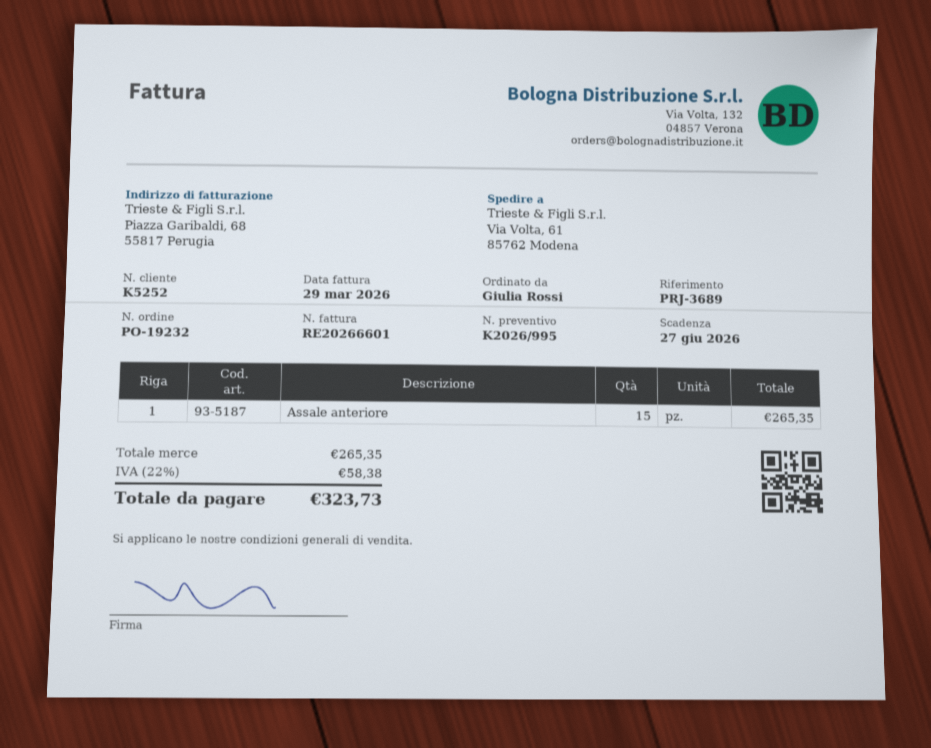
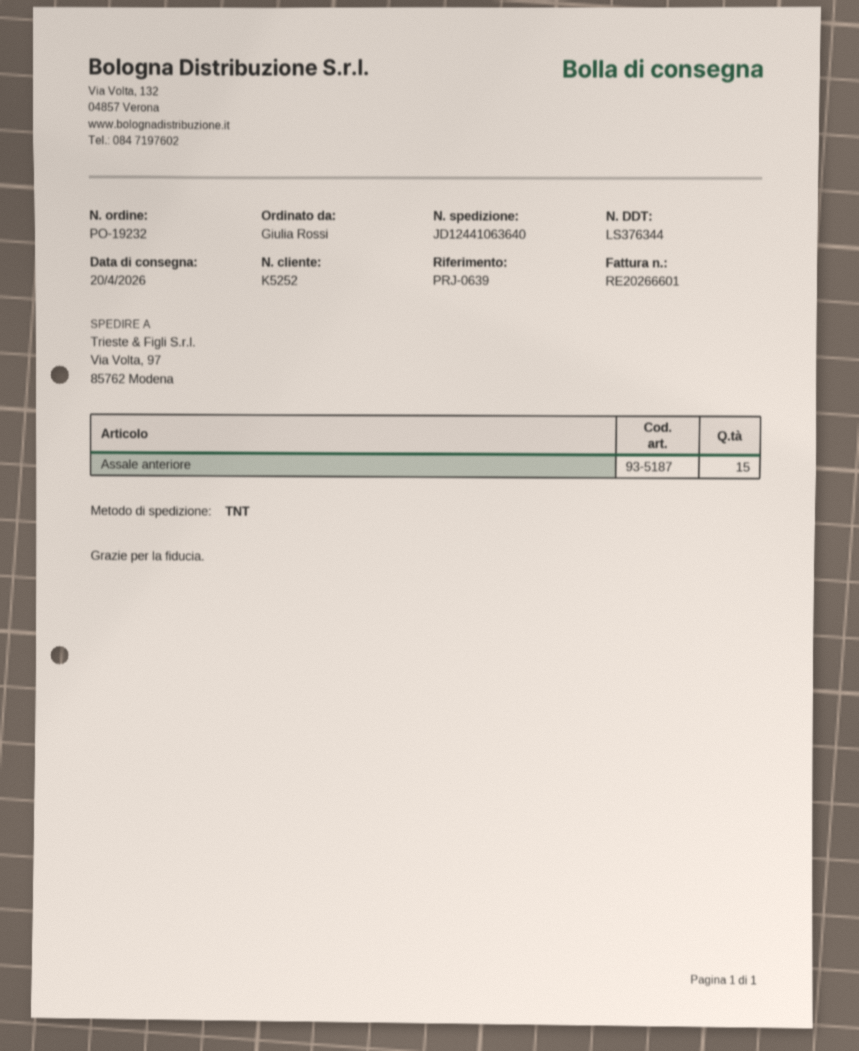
reference: PRJ-3689 -> PRJ-0639
ship to: Via Volta, 61, 85762 Modena -> Via Volta, 97, 85762 Modena

